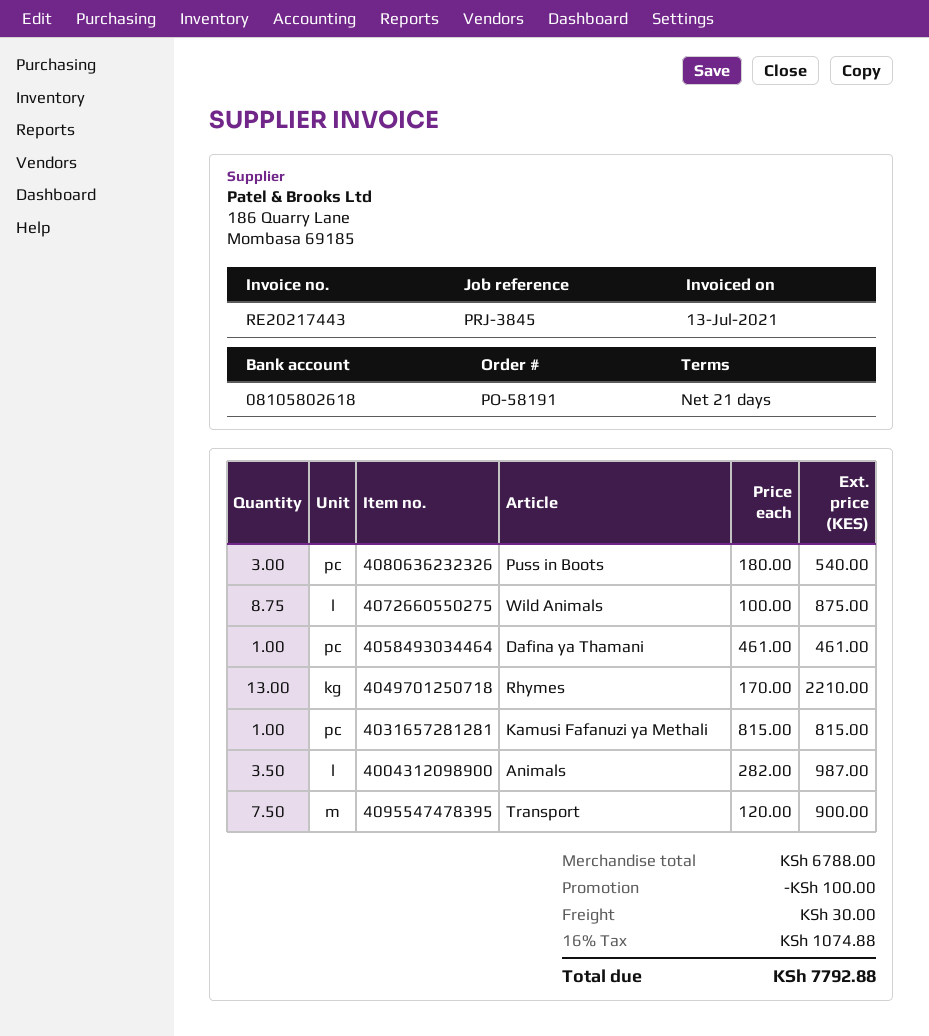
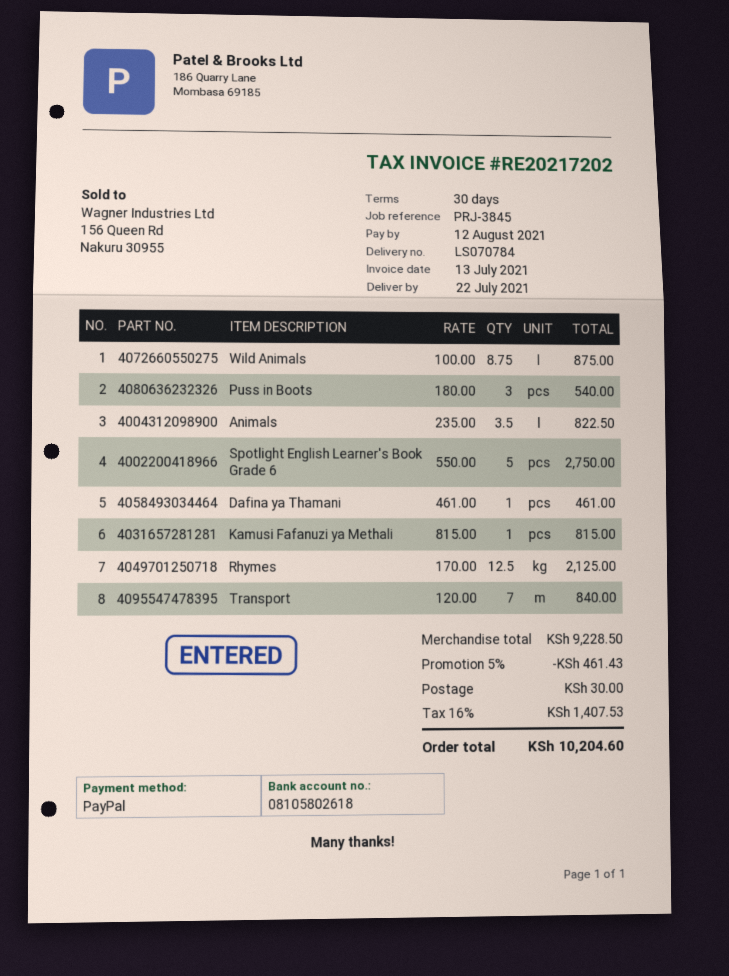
invoice number: RE20217443 -> RE20217202
payment terms: 21 days -> 30 days
Rhymes: 13 x 170.00 = 2210.00 -> 12.5 x 170.00 = 2125.00
Animals: 3.5 x 282.00 = 987.00 -> 3.5 x 235.00 = 822.50
Transport: 7.5 x 120.00 = 900.00 -> 7 x 120.00 = 840.00
Spotlight English Learner's Book Grade 6: none -> 5 x 550.00 = 2750.00
subtotal: 6788.00 -> 9228.50
discount: 100.00 -> 461.43
tax: 16% = 1074.88 -> 16% = 1407.53
total: 7792.88 -> 10204.60

